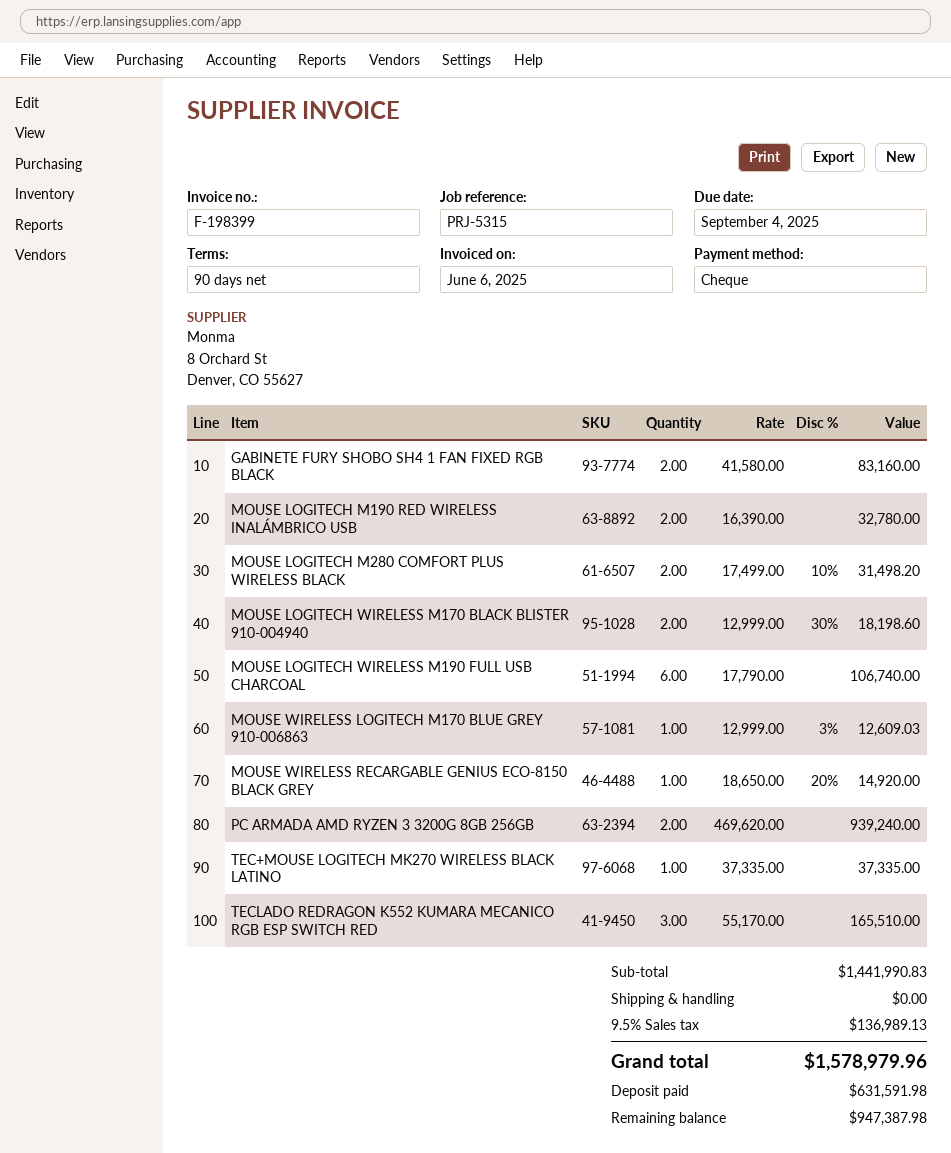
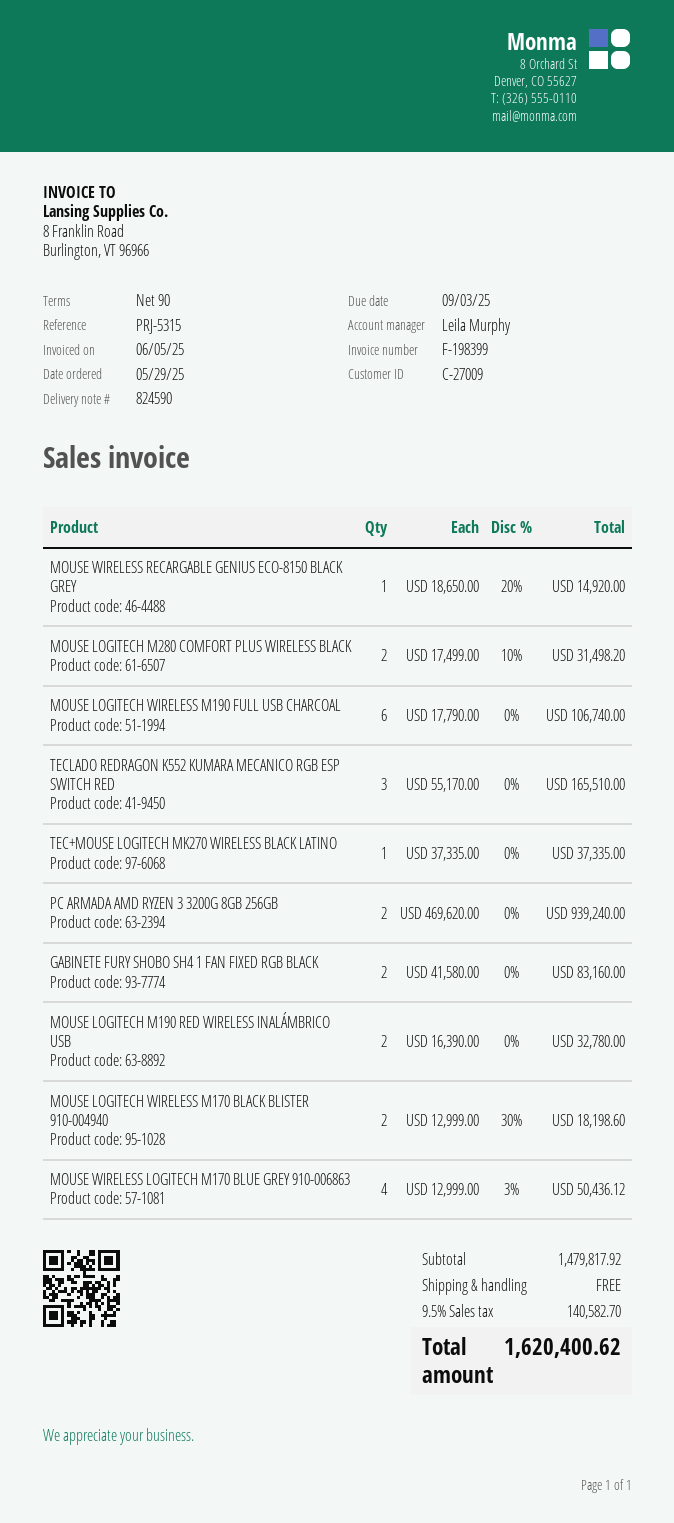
invoice date: 2025-06-06 -> 2025-06-05
due date: 2025-09-04 -> 2025-09-03
MOUSE WIRELESS LOGITECH M170 BLUE GREY 910-006863: 1 x 12999.00 - 3% = 12609.03 -> 4 x 12999.00 - 3% = 50436.12
subtotal: 1441990.83 -> 1479817.92
tax: 9.5% = 136989.13 -> 9.5% = 140582.70
total: 1578979.96 -> 1620400.62

